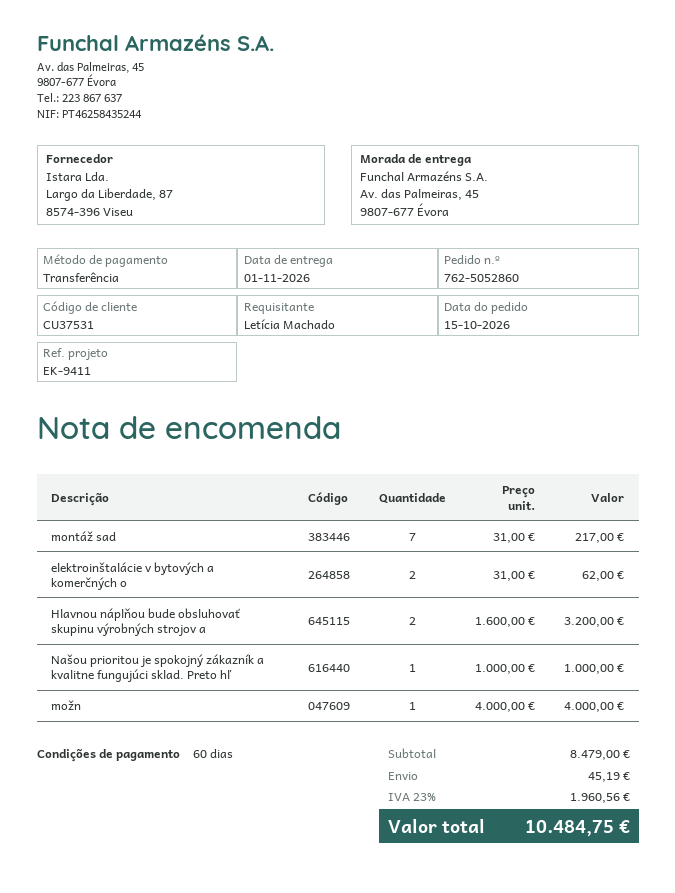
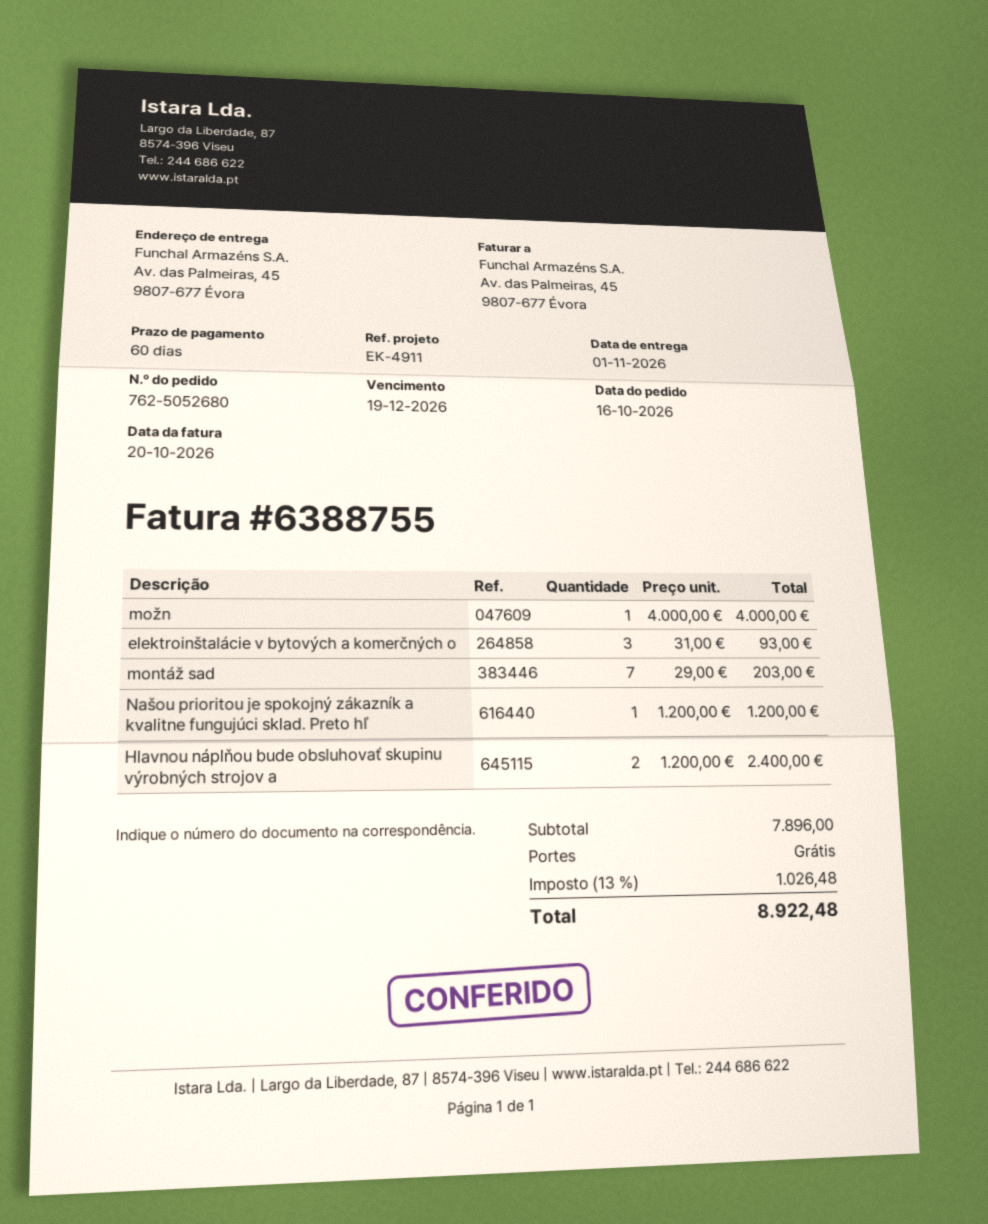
order number: 762-5052860 -> 762-5052680
order date: 2026-10-15 -> 2026-10-16
reference: EK-9411 -> EK-4911
montáž sad: 7 x 31.00 = 217.00 -> 7 x 29.00 = 203.00
elektroinštalácie v bytových a komerčných o: 2 x 31.00 = 62.00 -> 3 x 31.00 = 93.00
Hlavnou náplňou bude obsluhovať skupinu výrobných strojov a: 2 x 1600.00 = 3200.00 -> 2 x 1200.00 = 2400.00
Našou prioritou je spokojný zákazník a kvalitne fungujúci sklad. Preto hľ: 1 x 1000.00 = 1000.00 -> 1 x 1200.00 = 1200.00
subtotal: 8479.00 -> 7896.00
shipping: 45.19 -> 0.00
tax: 23% = 1960.56 -> 13% = 1026.48
total: 10484.75 -> 8922.48

